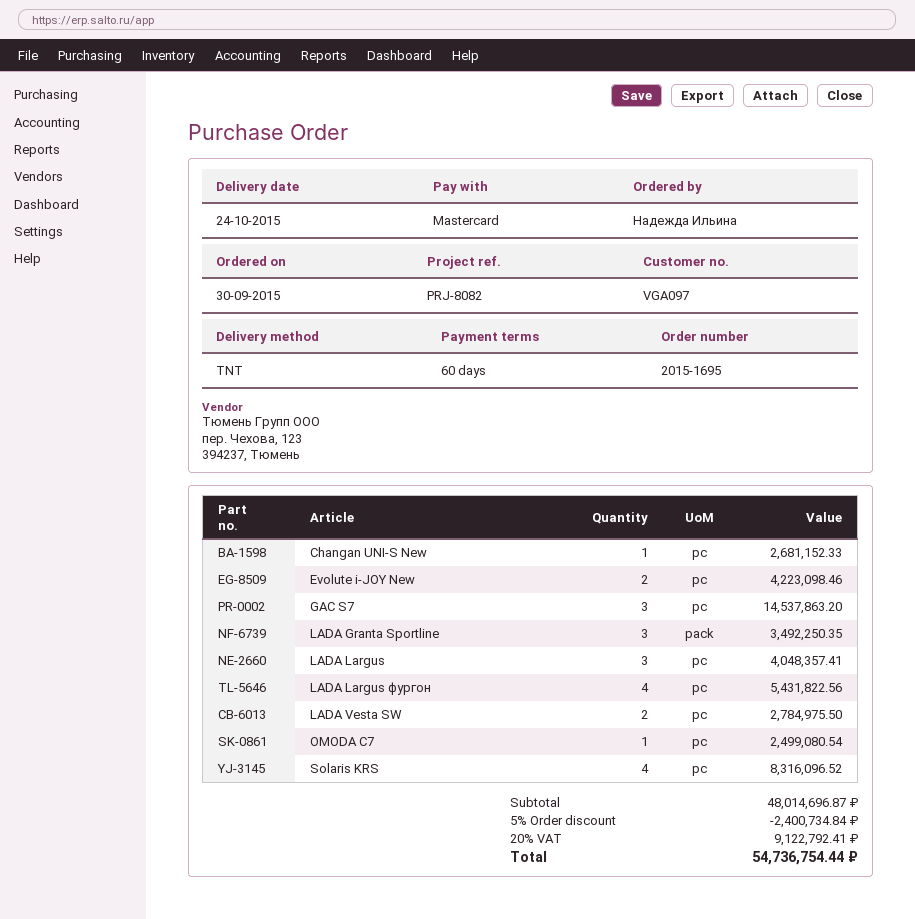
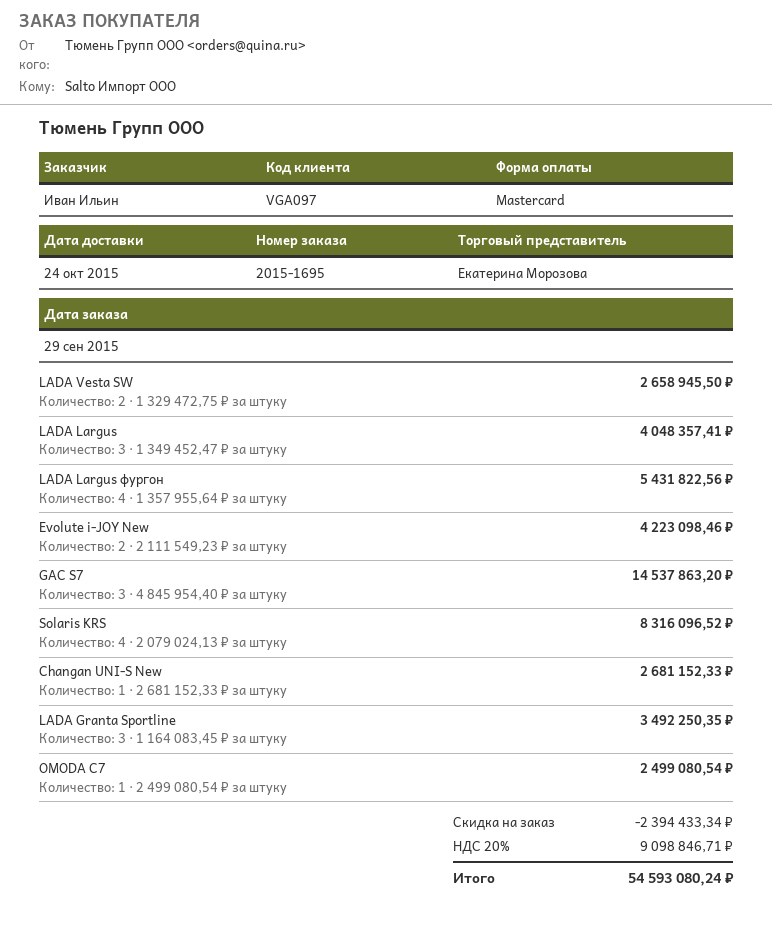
order date: 2015-09-30 -> 2015-09-29
ordered by: Надежда Ильина -> Иван Ильин
LADA Vesta SW: 2 for 2784975.50 -> 2 for 2658945.50
discount: 2400734.84 -> 2394433.34
tax: 20% = 9122792.41 -> 20% = 9098846.71
total: 54736754.44 -> 54593080.24

